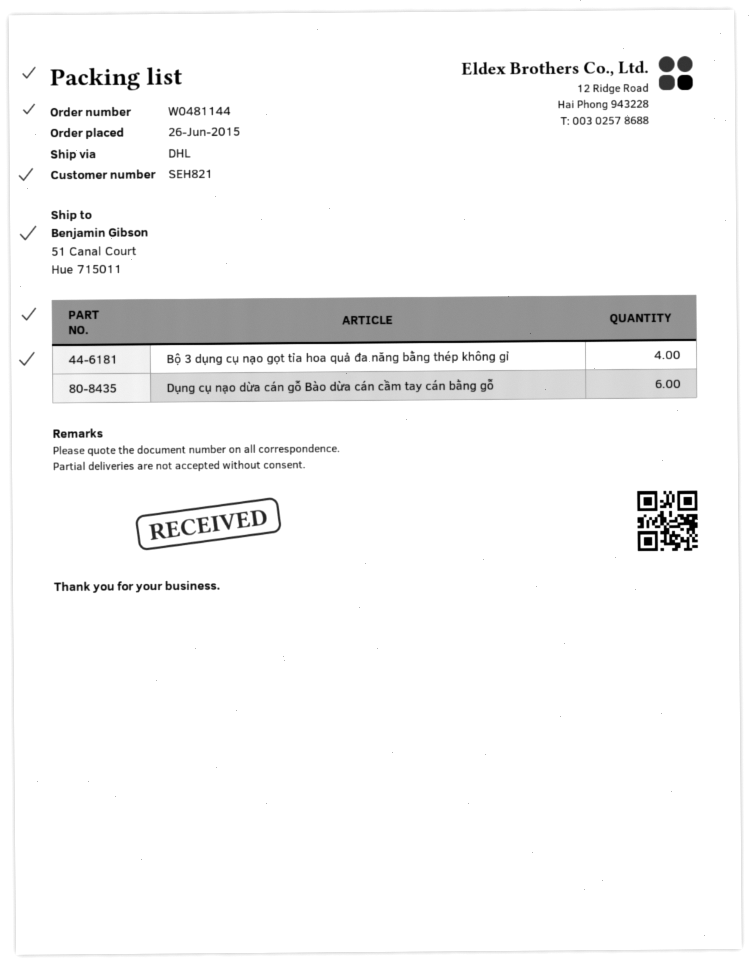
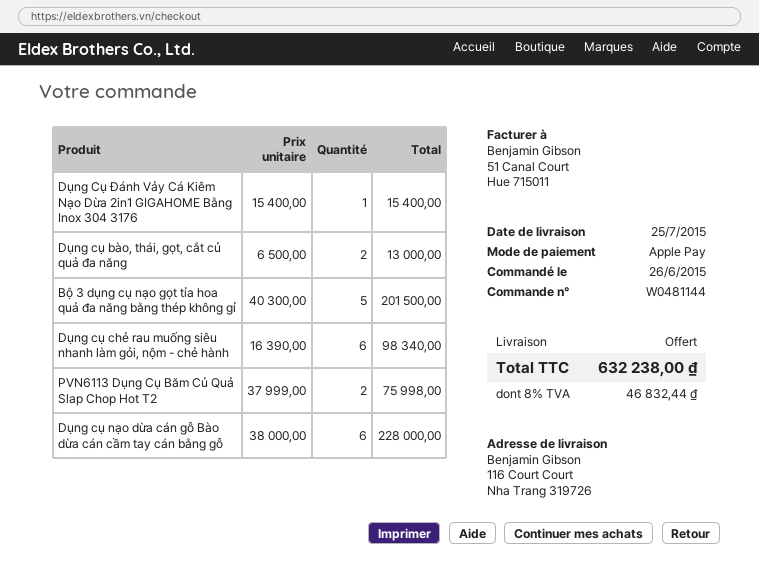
ship to: 51 Canal Court, Hue 715011 -> 116 Court Court, Nha Trang 319726
Bộ 3 dụng cụ nạo gọt tỉa hoa quả đa năng bằng thép không gỉ: 4 -> 5
Dụng Cụ Đánh Vảy Cá Kiêm Nạo Dừa 2in1 GIGAHOME Bằng Inox 304 3176: none -> 1
Dụng cụ bào, thái, gọt, cắt củ quả đa năng: none -> 2
Dụng cụ chẻ rau muống siêu nhanh làm gỏi, nộm - chẻ hành: none -> 6
PVN6113 Dụng Cụ Băm Củ Quả Slap Chop Hot T2: none -> 2

